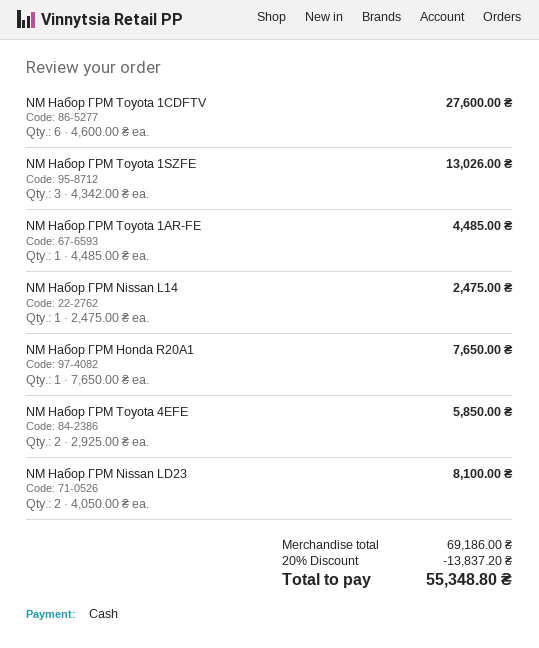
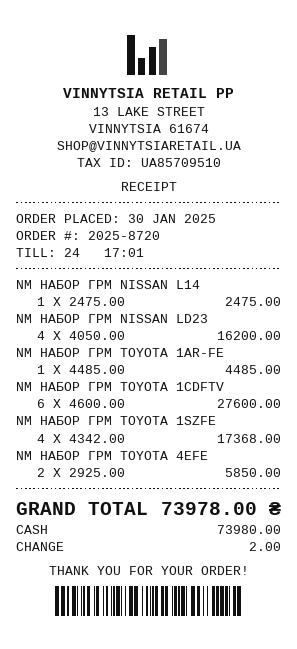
NM Набор ГРМ Toyota 1SZFE: 3 x 4342.00 = 13026.00 -> 4 x 4342.00 = 17368.00
NM Набор ГРМ Honda R20A1: 1 x 7650.00 = 7650.00 -> none
NM Набор ГРМ Nissan LD23: 2 x 4050.00 = 8100.00 -> 4 x 4050.00 = 16200.00
discount: 20% = 13837.20 -> none
total: 55348.80 -> 73978.00

